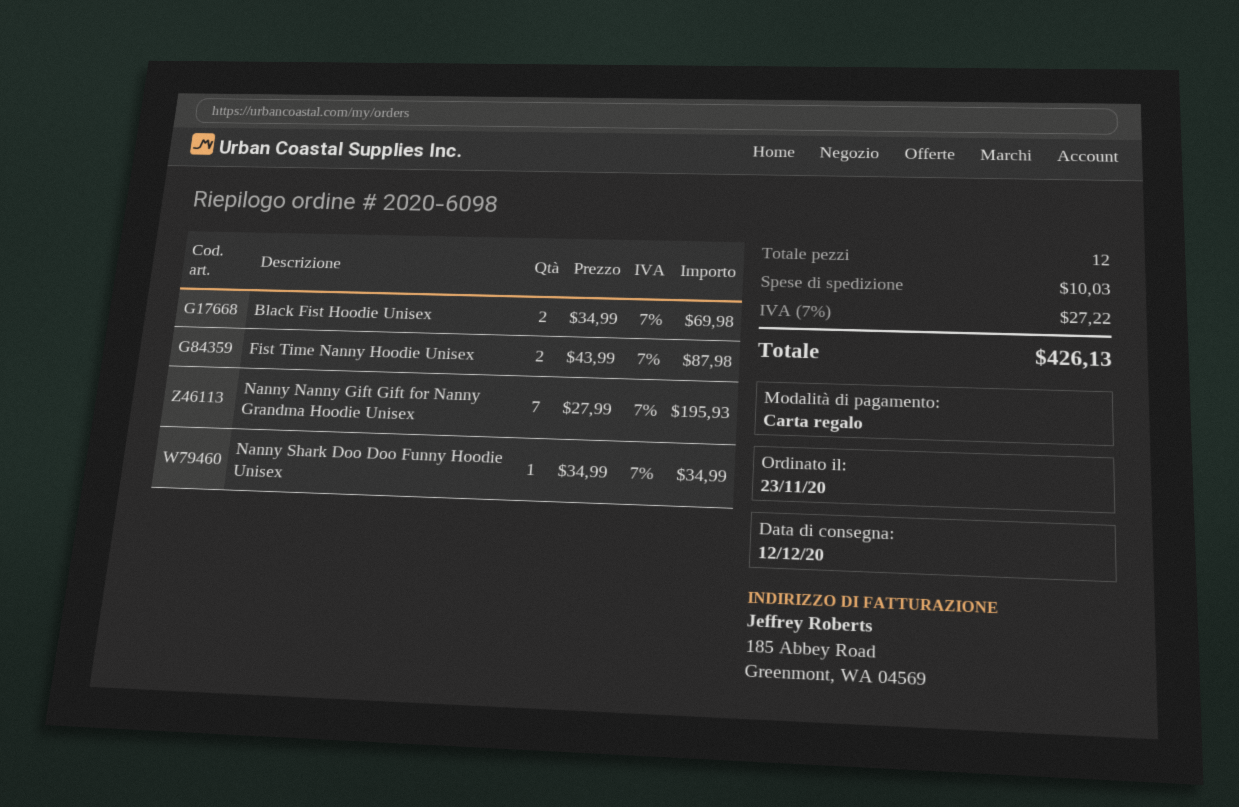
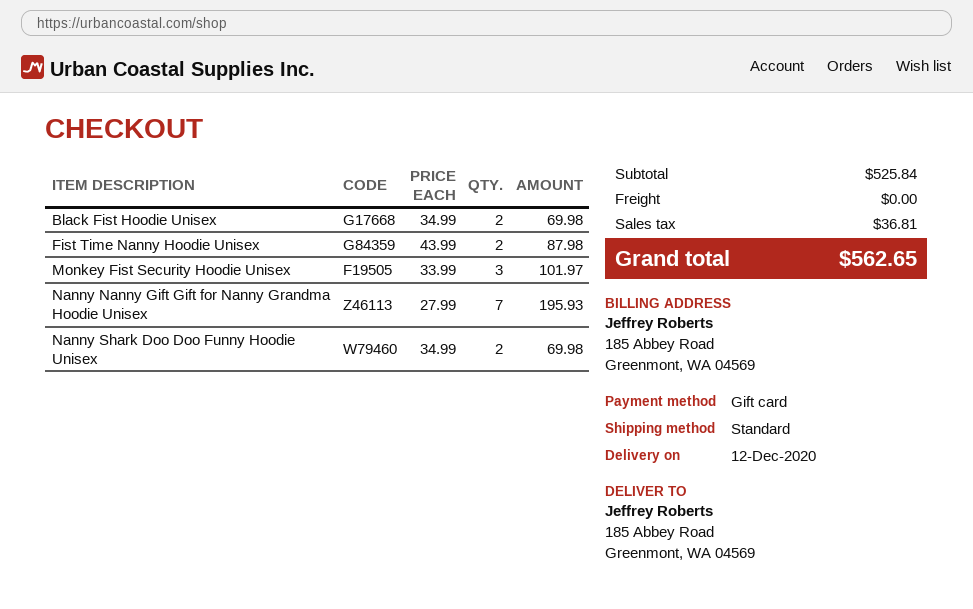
Nanny Shark Doo Doo Funny Hoodie Unisex: 1 x 34.99 = 34.99 -> 2 x 34.99 = 69.98
Monkey Fist Security Hoodie Unisex: none -> 3 x 33.99 = 101.97
shipping: 10.03 -> 0.00
tax: 27.22 -> 36.81
total: 426.13 -> 562.65

